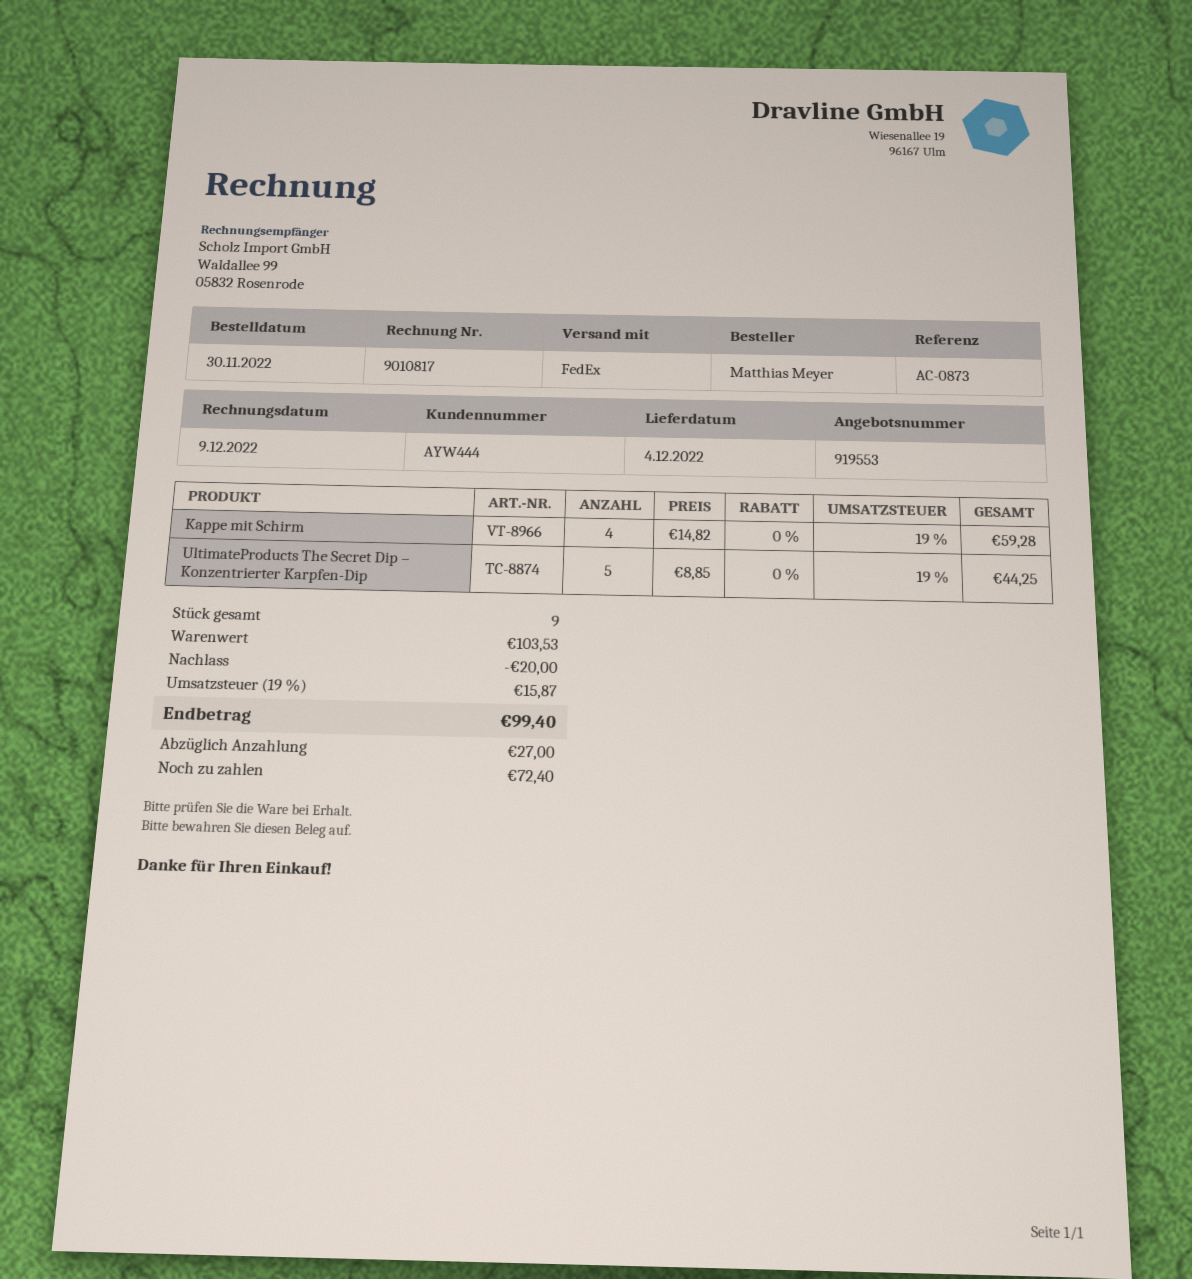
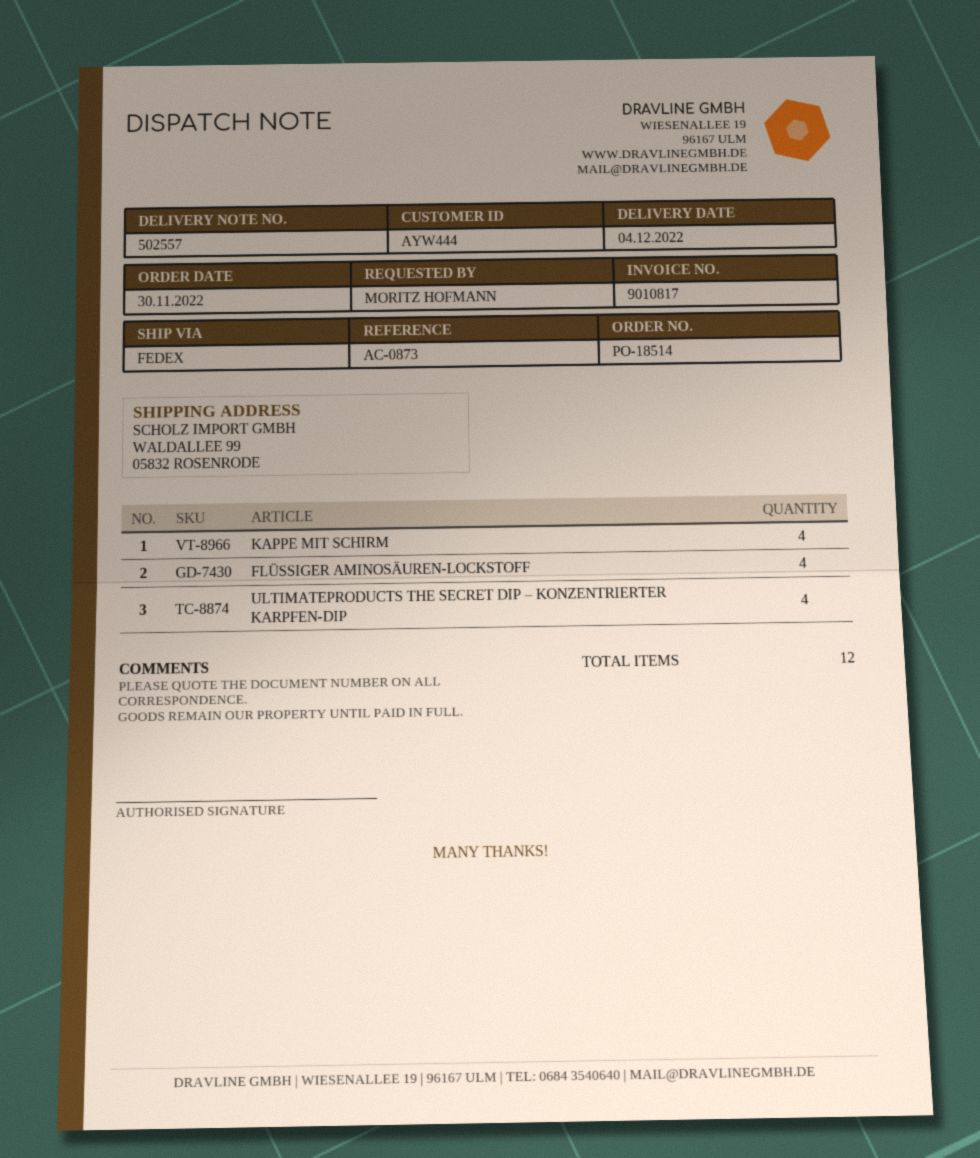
ordered by: Matthias Meyer -> MORITZ HOFMANN
UltimateProducts The Secret Dip – Konzentrierter Karpfen-Dip: 5 -> 4
FLÜSSIGER AMINOSÄUREN-LOCKSTOFF: none -> 4
total quantity: 9 -> 12

